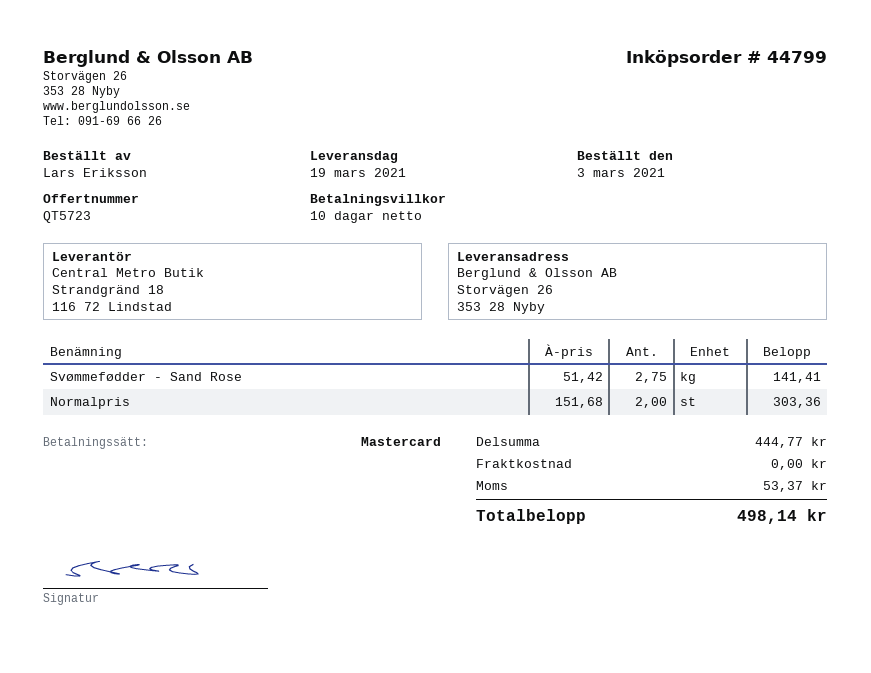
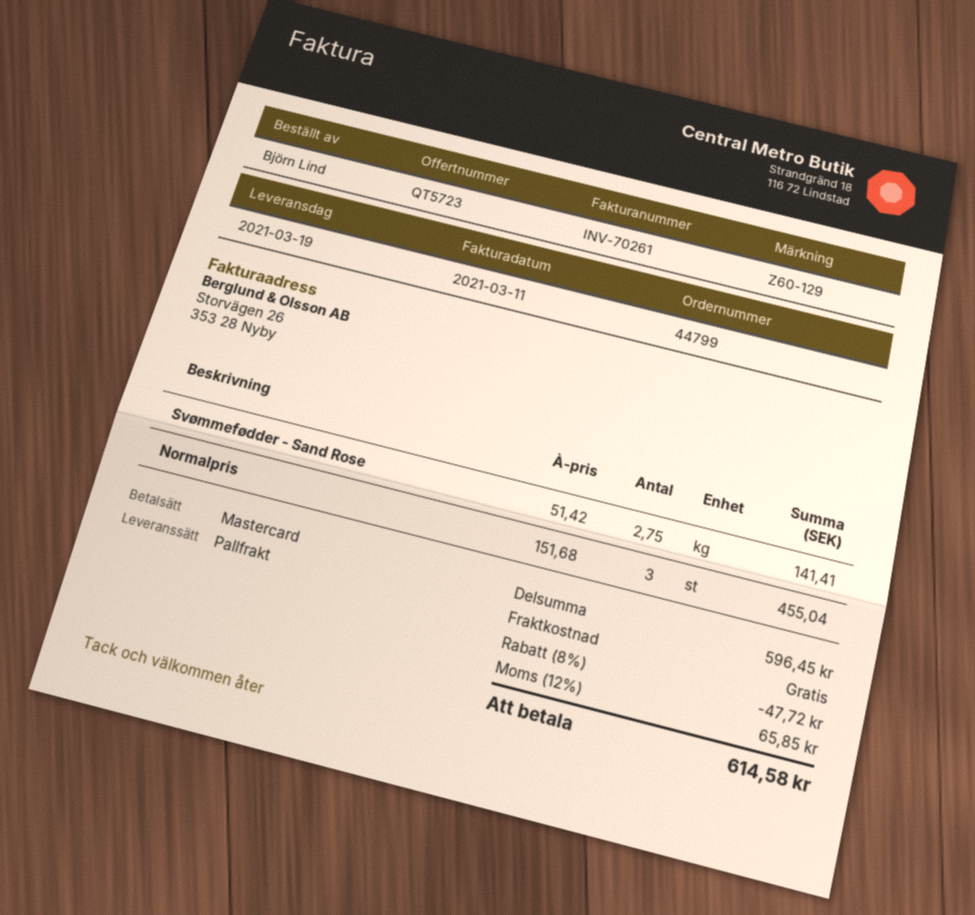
ordered by: Lars Eriksson -> Björn Lind
Normalpris: 2 x 151.68 = 303.36 -> 3 x 151.68 = 455.04
subtotal: 444.77 -> 596.45
discount: none -> 8% = 47.72
tax: 53.37 -> 65.85
total: 498.14 -> 614.58

